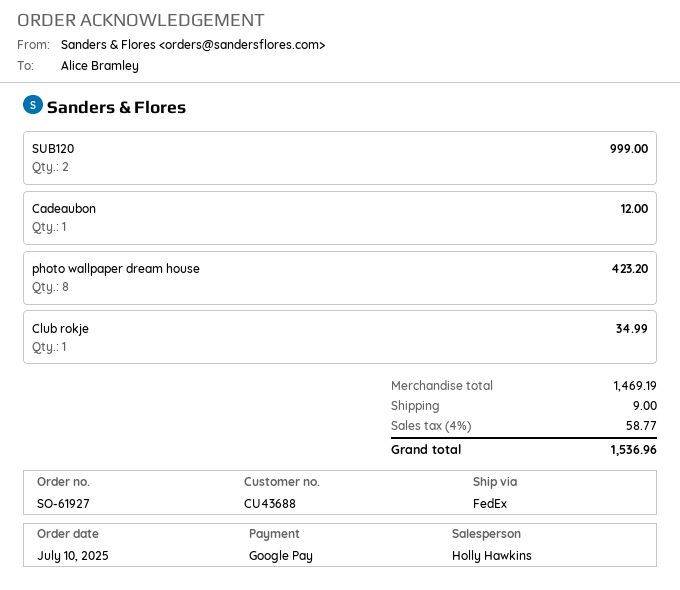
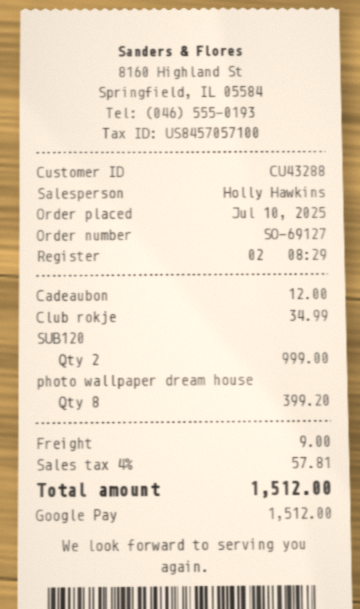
order number: SO-61927 -> SO-69127
customer number: CU43688 -> CU43288
photo wallpaper dream house: 8 for 423.20 -> 8 for 399.20
tax: 4% = 58.77 -> 4% = 57.81
total: 1536.96 -> 1512.00

